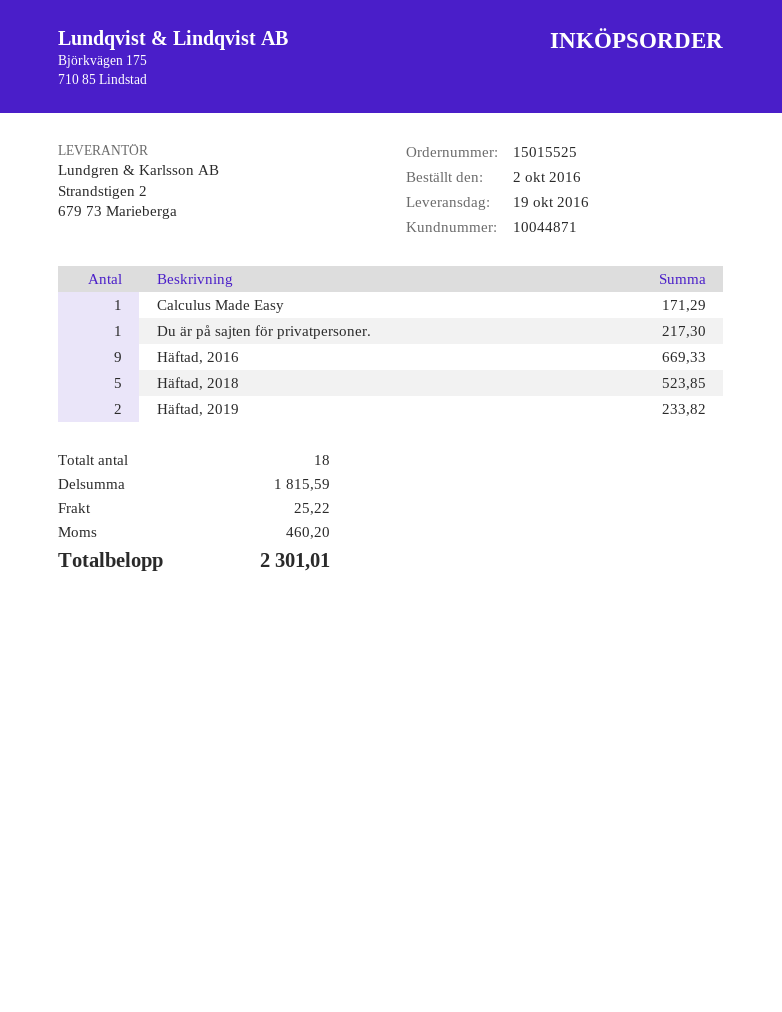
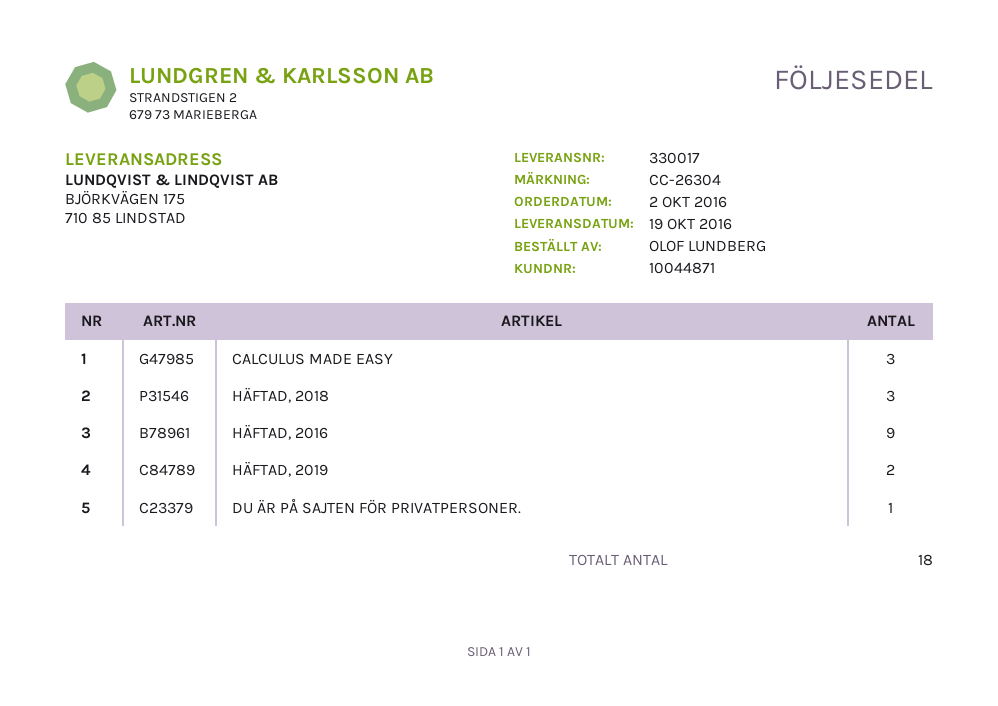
Calculus Made Easy: 1 -> 3
Häftad, 2018: 5 -> 3

